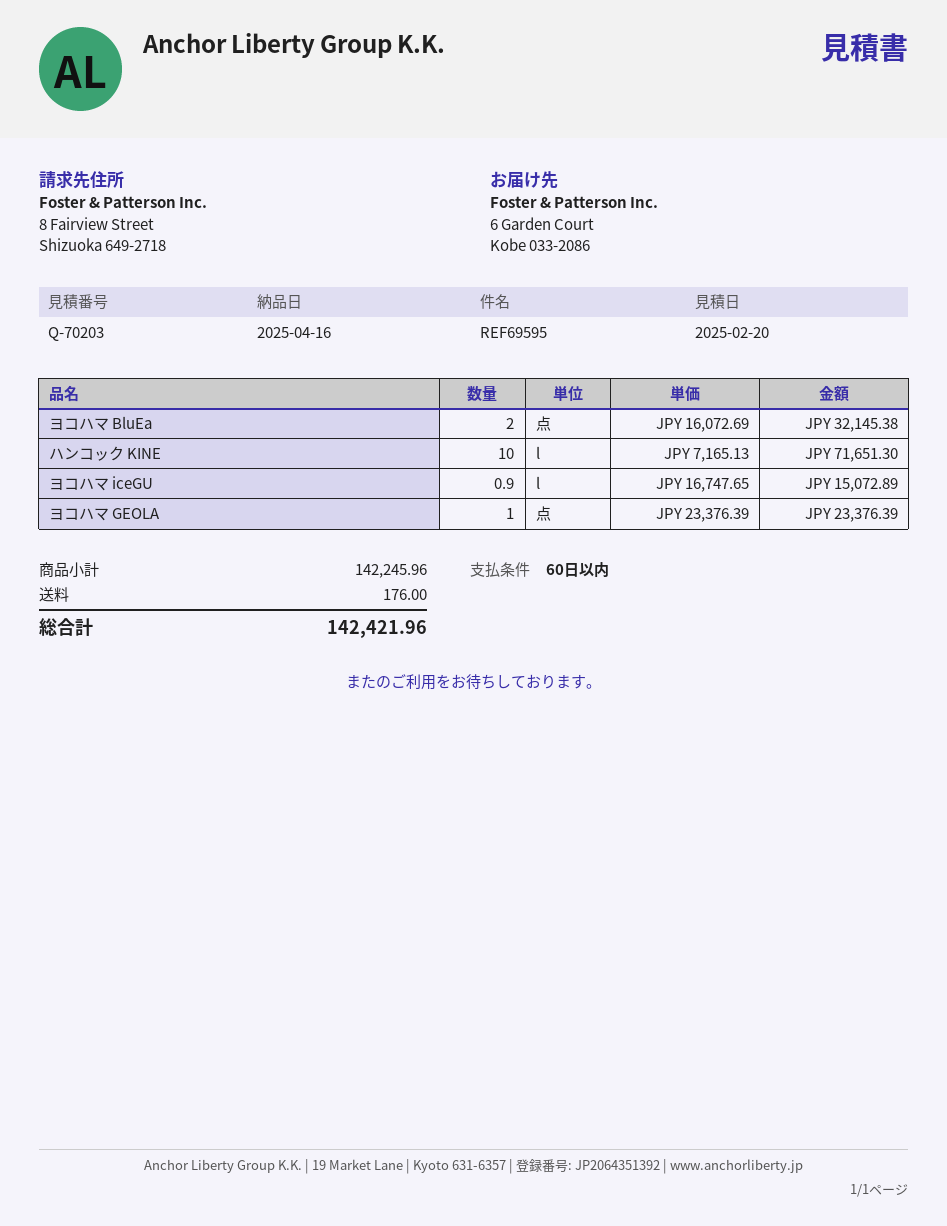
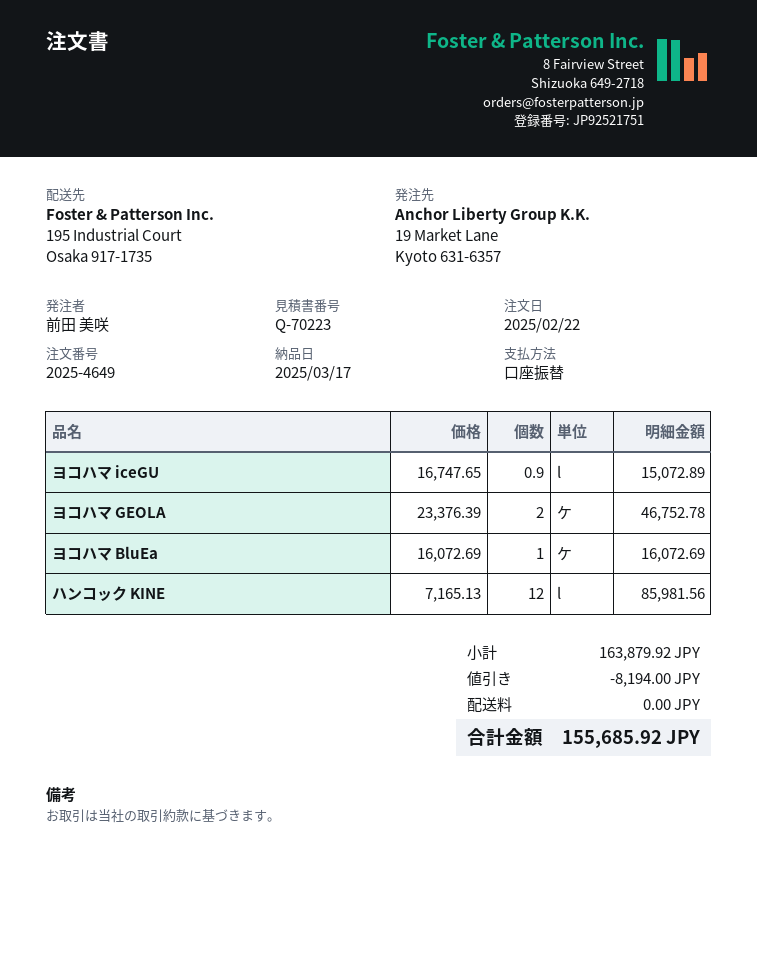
quote number: Q-70203 -> Q-70223
delivery date: 2025-04-16 -> 2025-03-17
ship to: 6 Garden Court, Kobe 033-2086 -> 195 Industrial Court, Osaka 917-1735
ヨコハマ BluEa: 2 x 16072.69 = 32145.38 -> 1 x 16072.69 = 16072.69
ハンコック KINE: 10 x 7165.13 = 71651.30 -> 12 x 7165.13 = 85981.56
ヨコハマ GEOLA: 1 x 23376.39 = 23376.39 -> 2 x 23376.39 = 46752.78
subtotal: 142245.96 -> 163879.92
discount: none -> 8194.00
shipping: 176.00 -> 0.00
total: 142421.96 -> 155685.92

